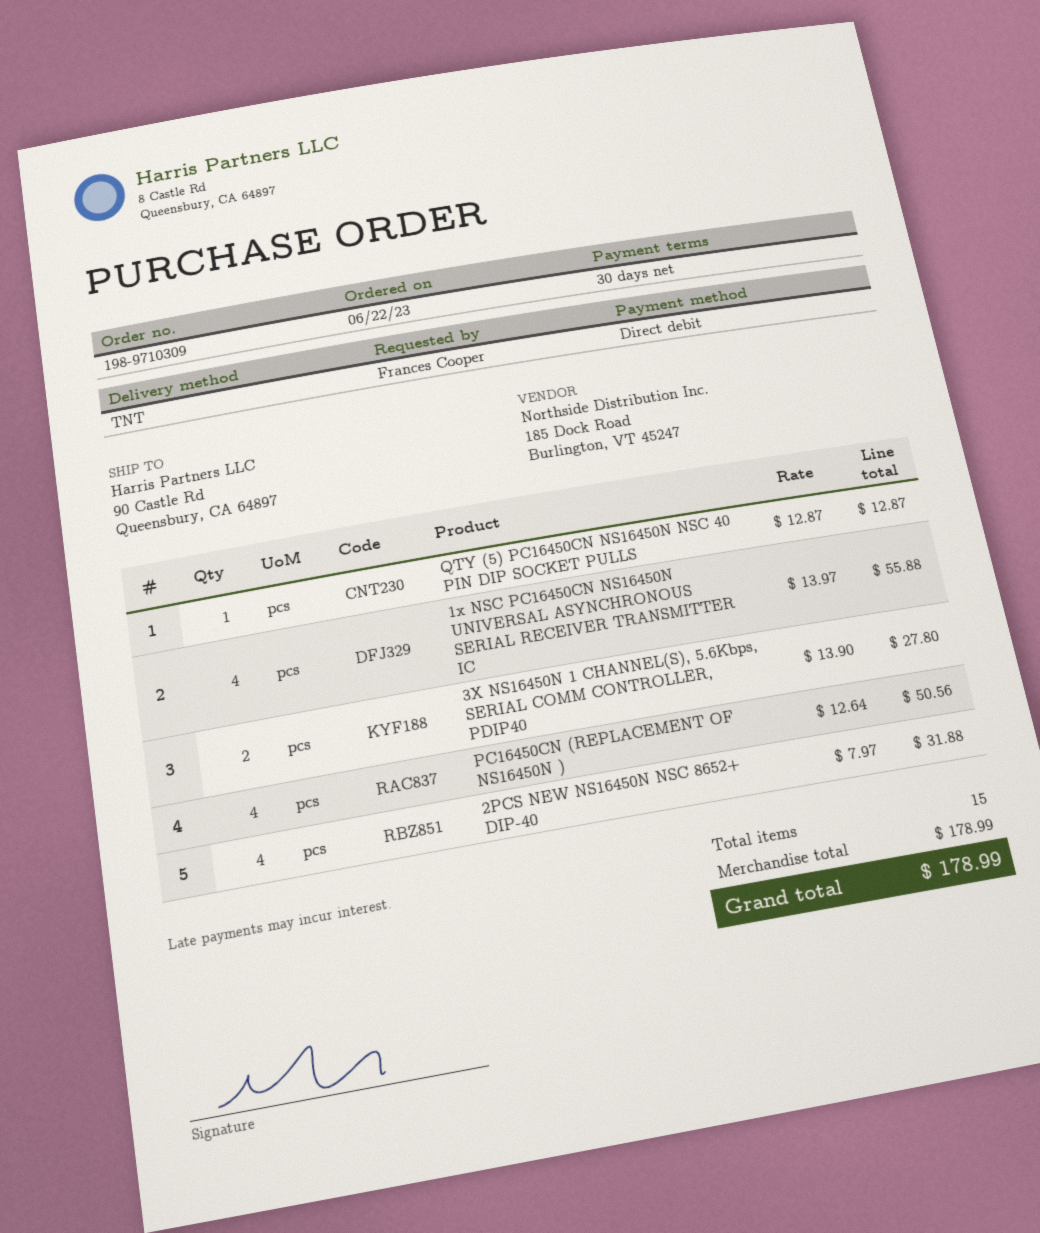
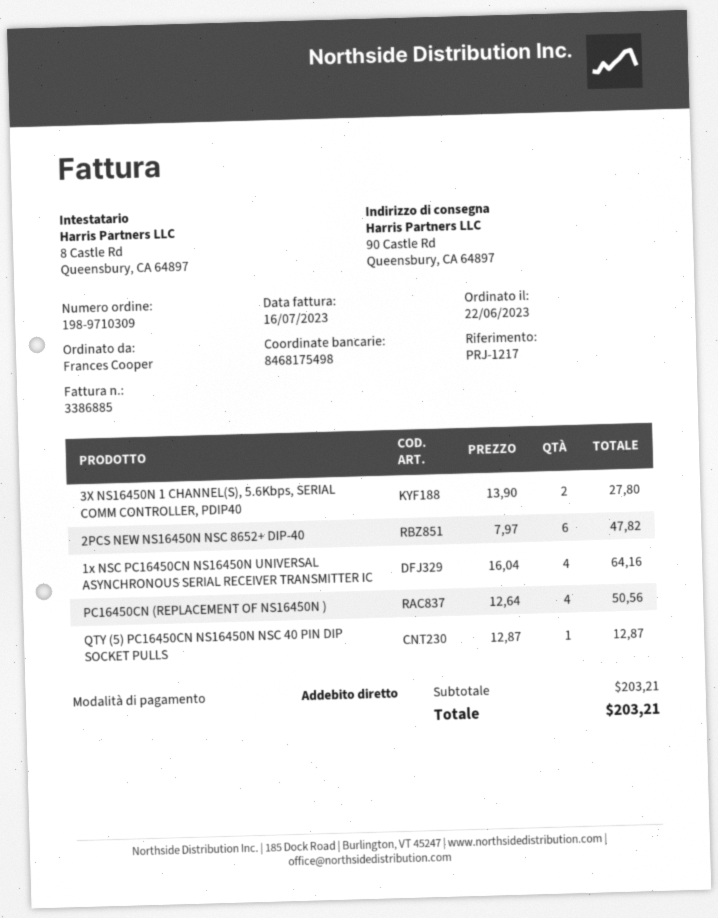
1x NSC PC16450CN NS16450N UNIVERSAL ASYNCHRONOUS SERIAL RECEIVER TRANSMITTER IC: 4 x 13.97 = 55.88 -> 4 x 16.04 = 64.16
2PCS NEW NS16450N NSC 8652+ DIP-40: 4 x 7.97 = 31.88 -> 6 x 7.97 = 47.82
subtotal: 178.99 -> 203.21
total: 178.99 -> 203.21

